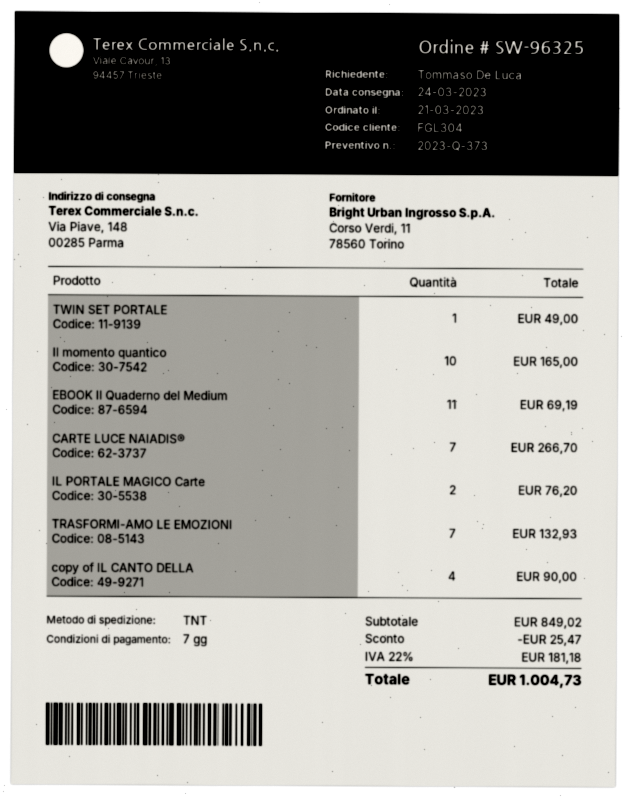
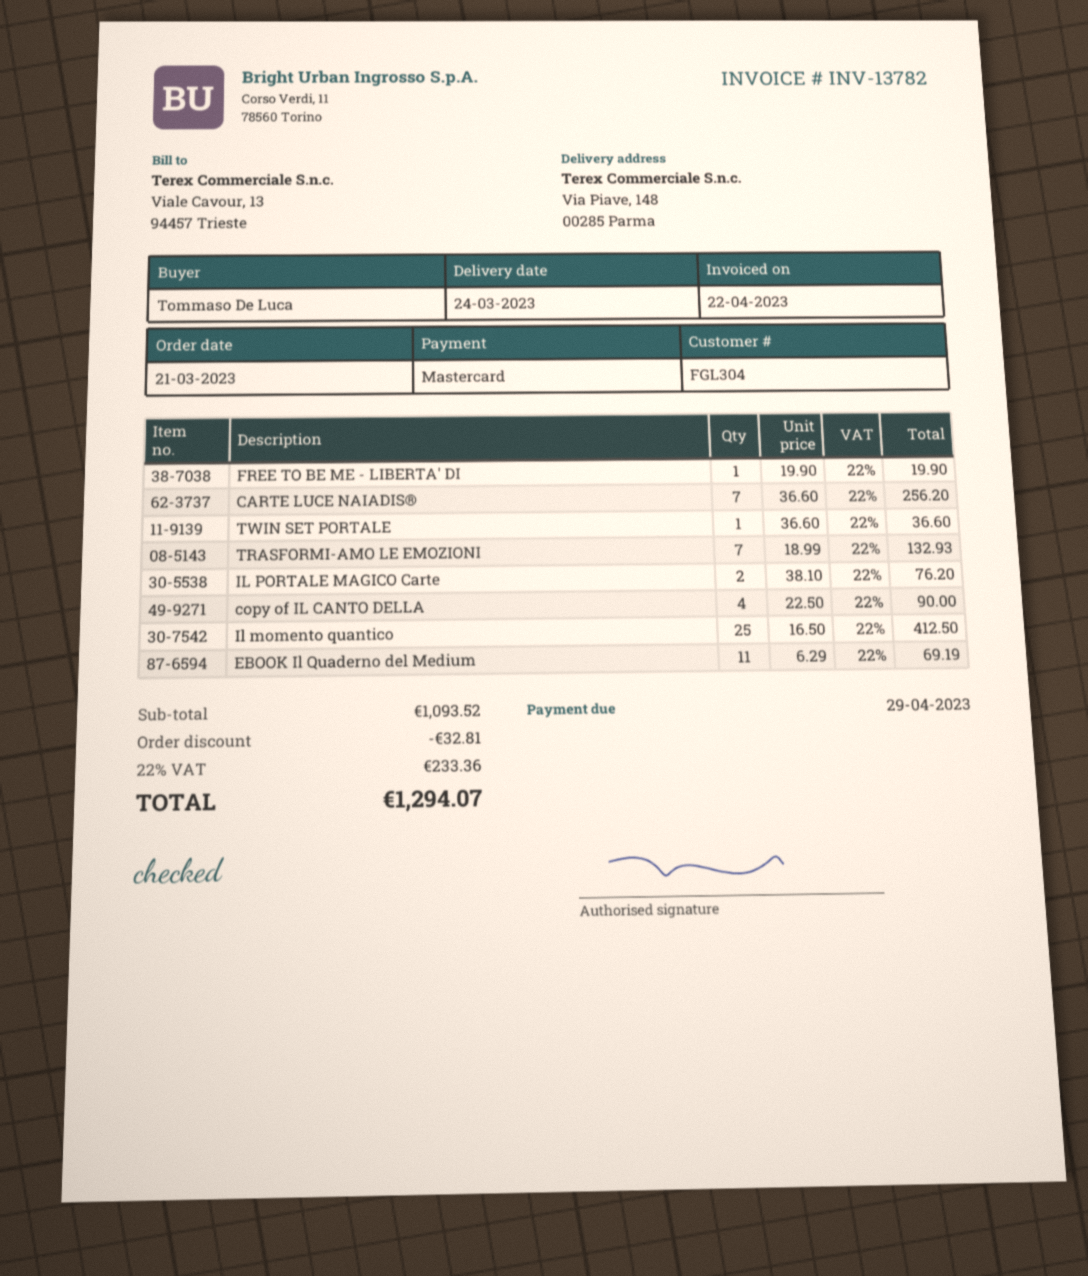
TWIN SET PORTALE: 1 for 49.00 -> 1 for 36.60
Il momento quantico: 10 for 165.00 -> 25 for 412.50
CARTE LUCE NAIADIS®: 7 for 266.70 -> 7 for 256.20
FREE TO BE ME - LIBERTA' DI: none -> 1 for 19.90
subtotal: 849.02 -> 1093.52
discount: 25.47 -> 32.81
tax: 22% = 181.18 -> 22% = 233.36
total: 1004.73 -> 1294.07

